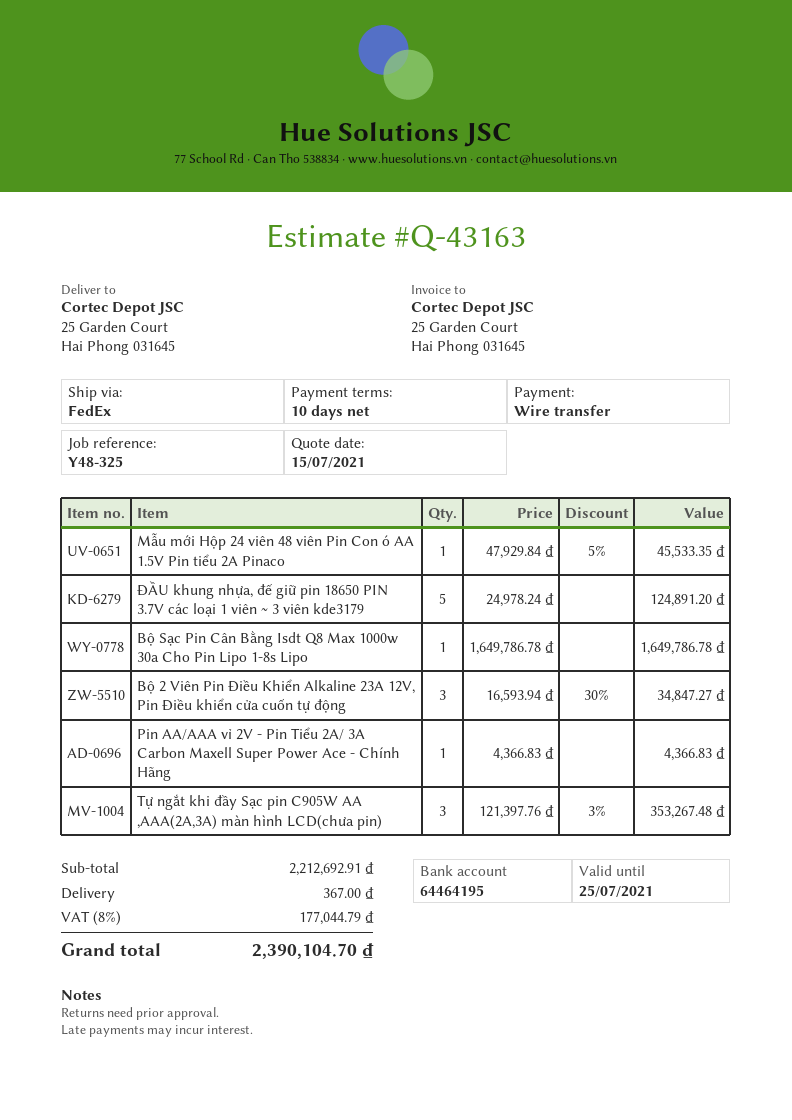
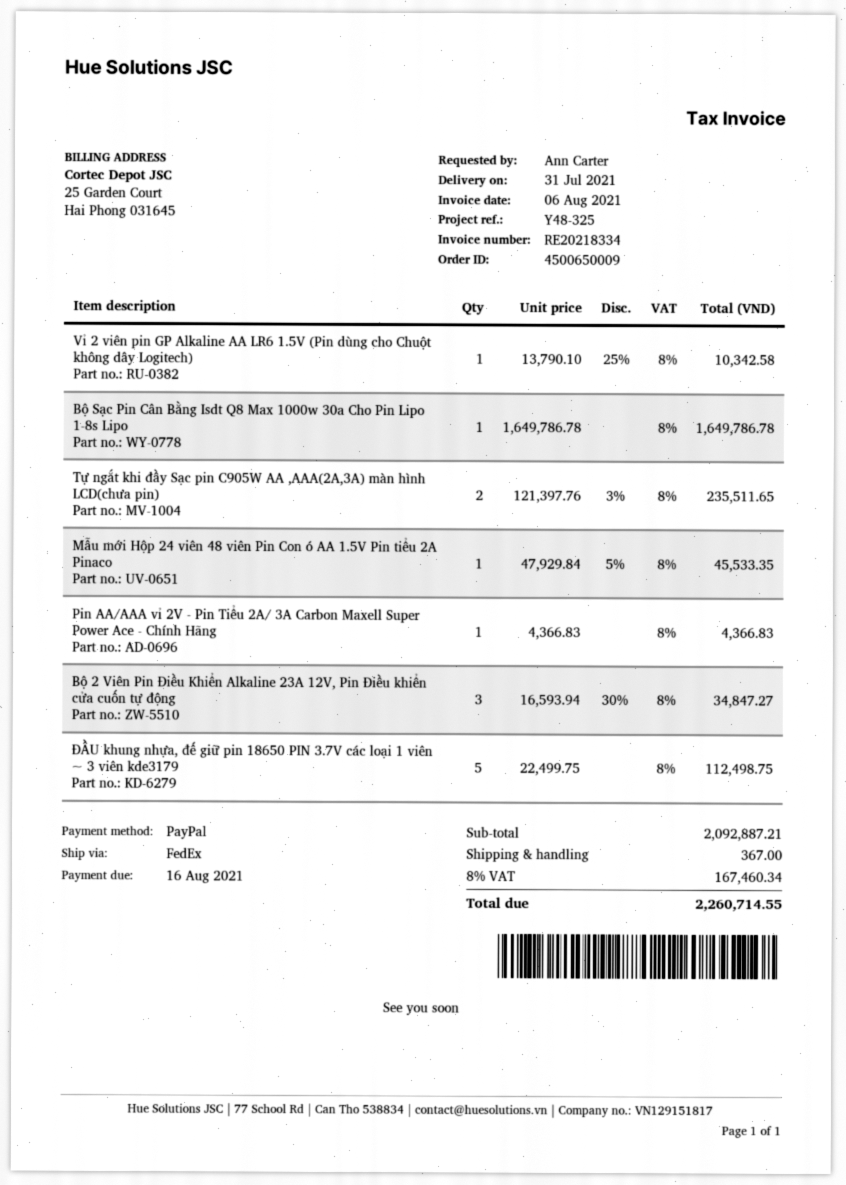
payment method: bank transfer -> PayPal
ĐẦU khung nhựa, đế giữ pin 18650 PIN 3.7V các loại 1 viên ~ 3 viên kde3179: 5 x 24978.24 = 124891.20 -> 5 x 22499.75 = 112498.75
Tự ngắt khi đầy Sạc pin C905W AA ,AAA(2A,3A) màn hình LCD(chưa pin): 3 x 121397.76 - 3% = 353267.48 -> 2 x 121397.76 - 3% = 235511.65
Vỉ 2 viên pin GP Alkaline AA LR6 1.5V (Pin dùng cho Chuột không dây Logitech): none -> 1 x 13790.10 - 25% = 10342.58
subtotal: 2212692.91 -> 2092887.21
tax: 8% = 177044.79 -> 8% = 167460.34
total: 2390104.70 -> 2260714.55

